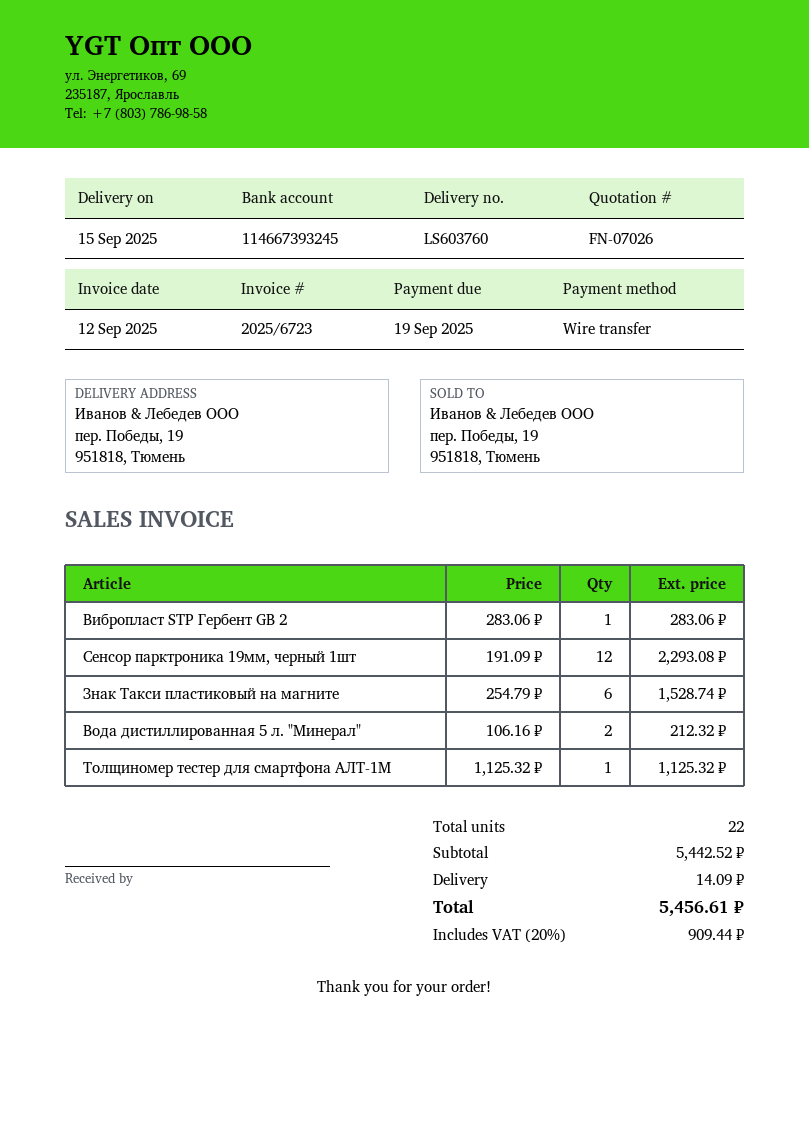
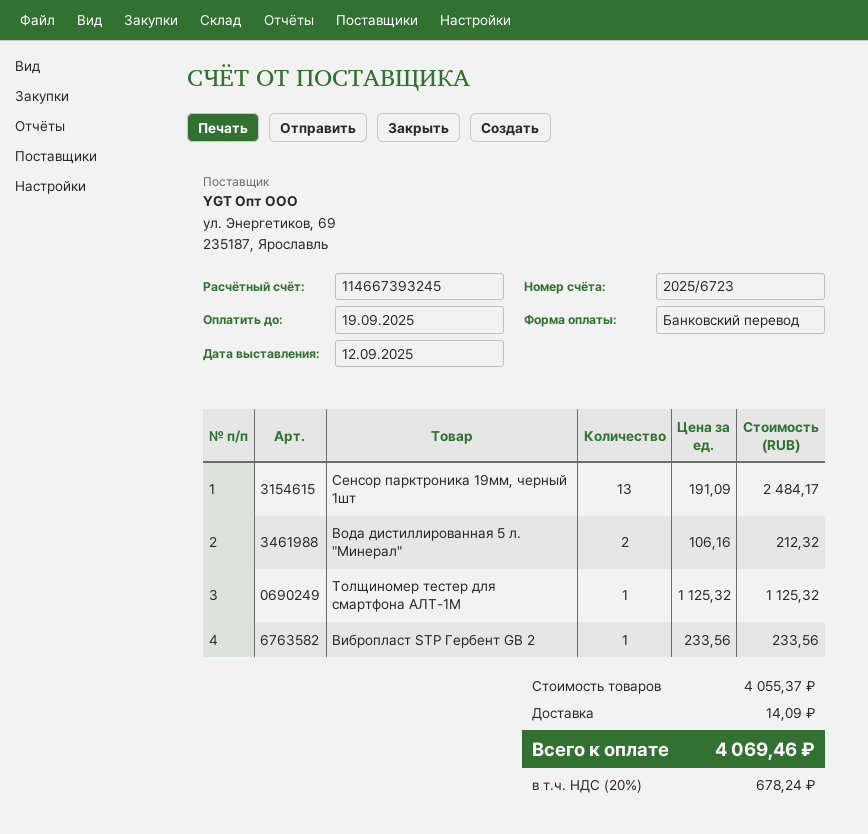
Вибропласт STP Гербент GB 2: 1 x 283.06 = 283.06 -> 1 x 233.56 = 233.56
Сенсор парктроника 19мм, черный 1шт: 12 x 191.09 = 2293.08 -> 13 x 191.09 = 2484.17
Знак Такси пластиковый на магните: 6 x 254.79 = 1528.74 -> none
subtotal: 5442.52 -> 4055.37
tax: 20% = 909.44 -> 20% = 678.24
total: 5456.61 -> 4069.46

